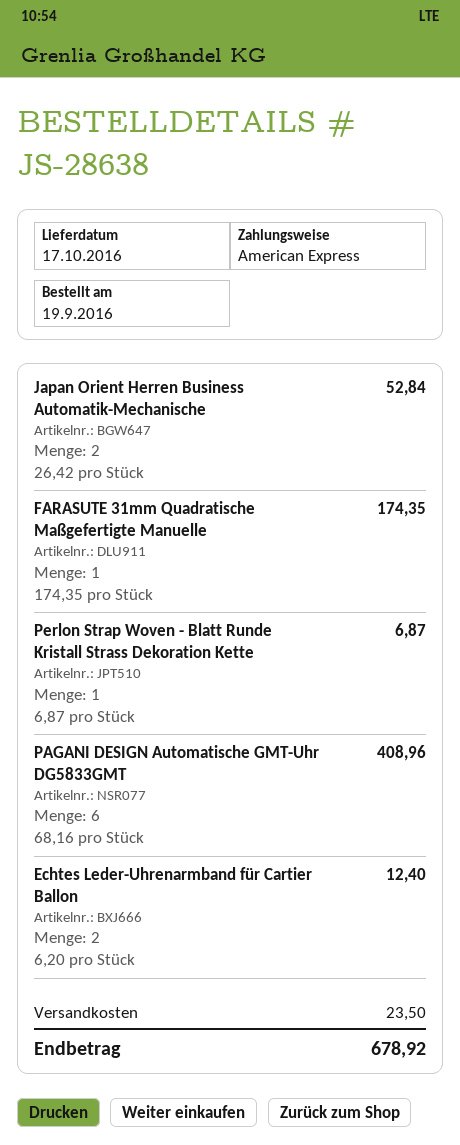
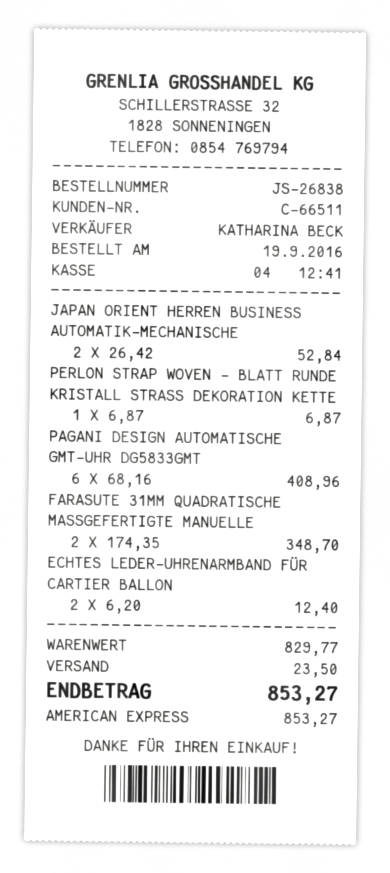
order number: JS-28638 -> JS-26838
FARASUTE 31mm Quadratische Maßgefertigte Manuelle: 1 x 174.35 = 174.35 -> 2 x 174.35 = 348.70
total: 678.92 -> 853.27

